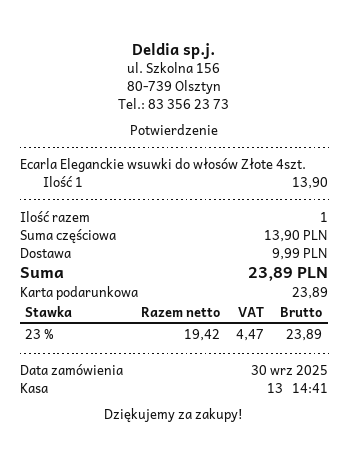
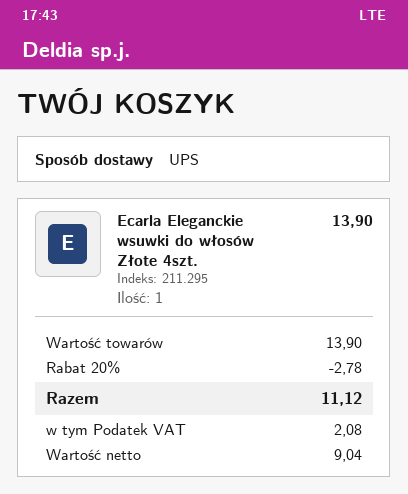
discount: none -> 20% = 2.78
shipping: 9.99 -> none
net: 19.42 -> 9.04
tax: 4.47 -> 2.08
total: 23.89 -> 11.12

